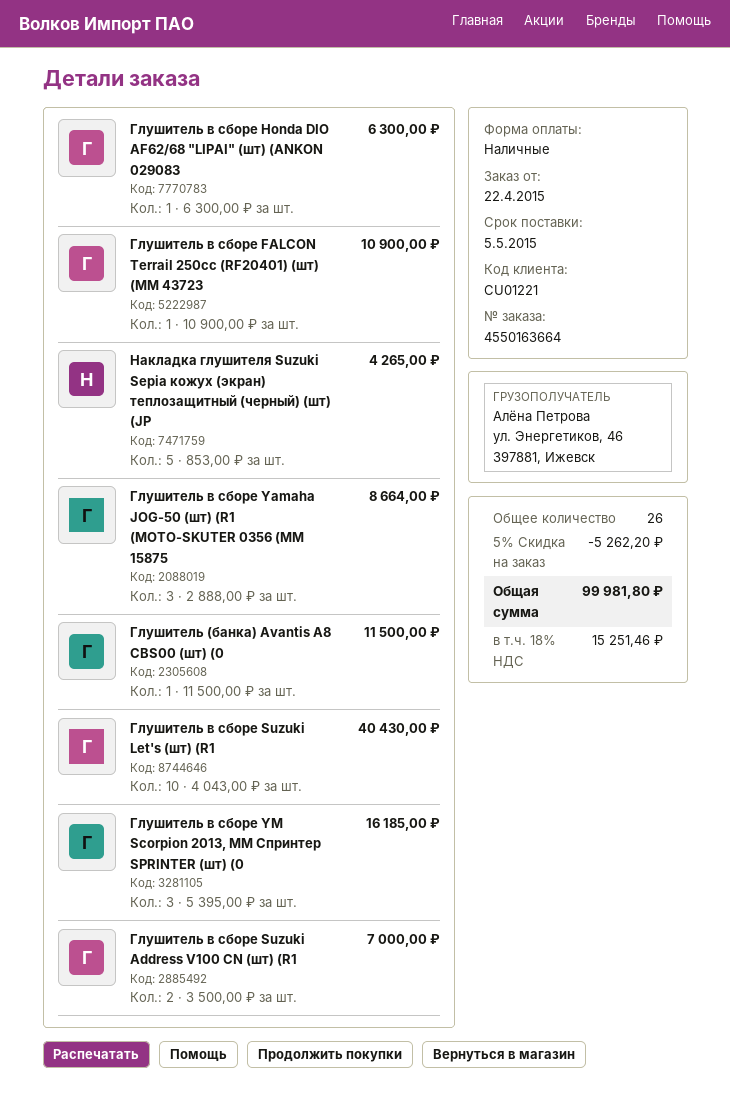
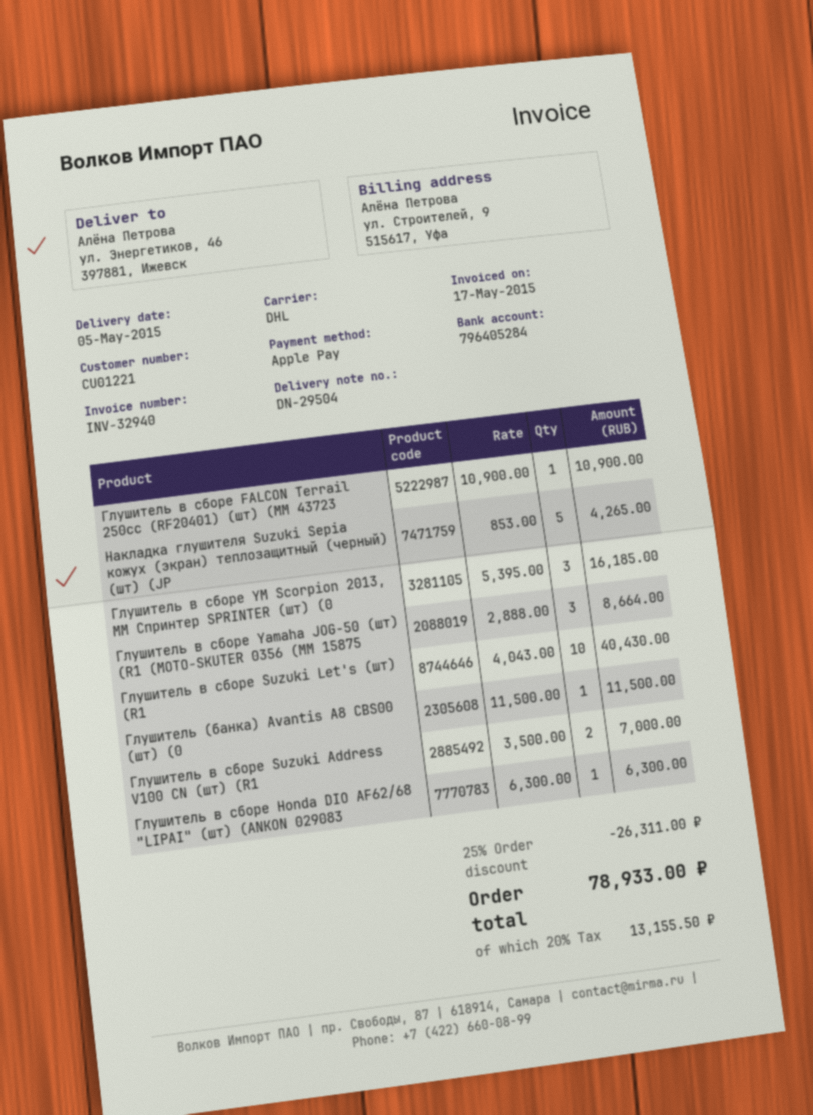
payment method: cash -> Apple Pay
discount: 5% = 5262.20 -> 25% = 26311.00
tax: 18% = 15251.46 -> 20% = 13155.50
total: 99981.80 -> 78933.00

